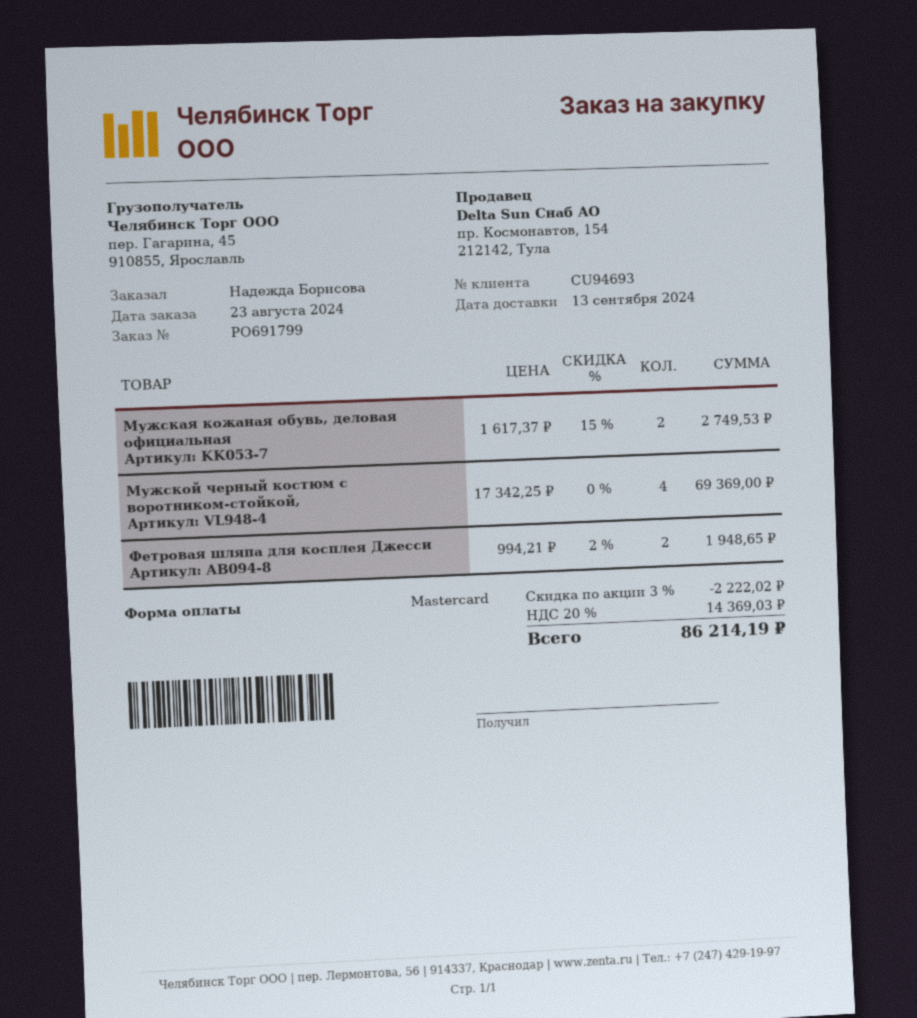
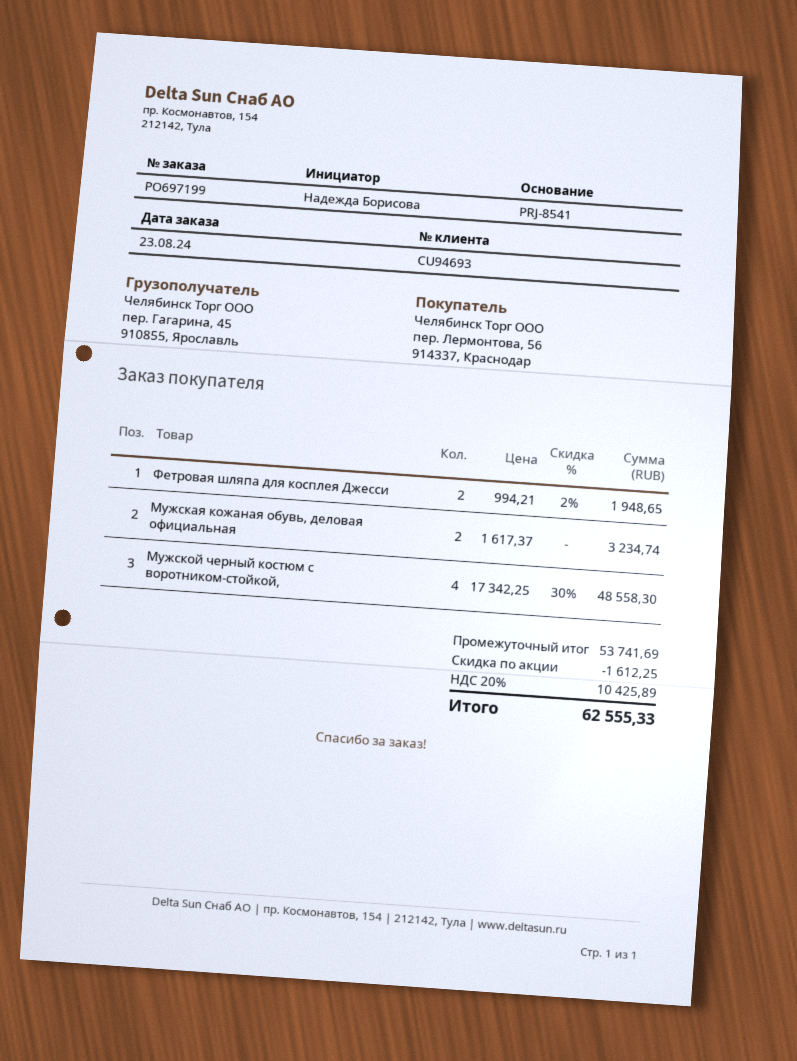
order number: PO691799 -> PO697199
Мужская кожаная обувь, деловая официальная: 2 x 1617.37 - 15% = 2749.53 -> 2 x 1617.37 = 3234.74
Мужской черный костюм с воротником-стойкой,: 4 x 17342.25 = 69369.00 -> 4 x 17342.25 - 30% = 48558.30
discount: 2222.02 -> 1612.25
tax: 20% = 14369.03 -> 20% = 10425.89
total: 86214.19 -> 62555.33

